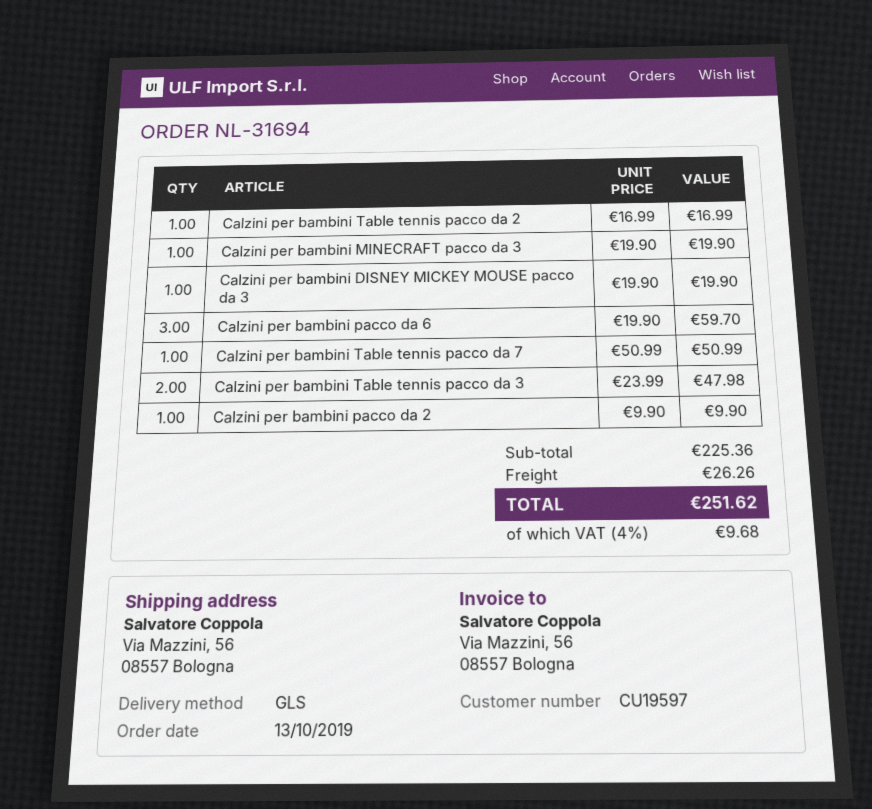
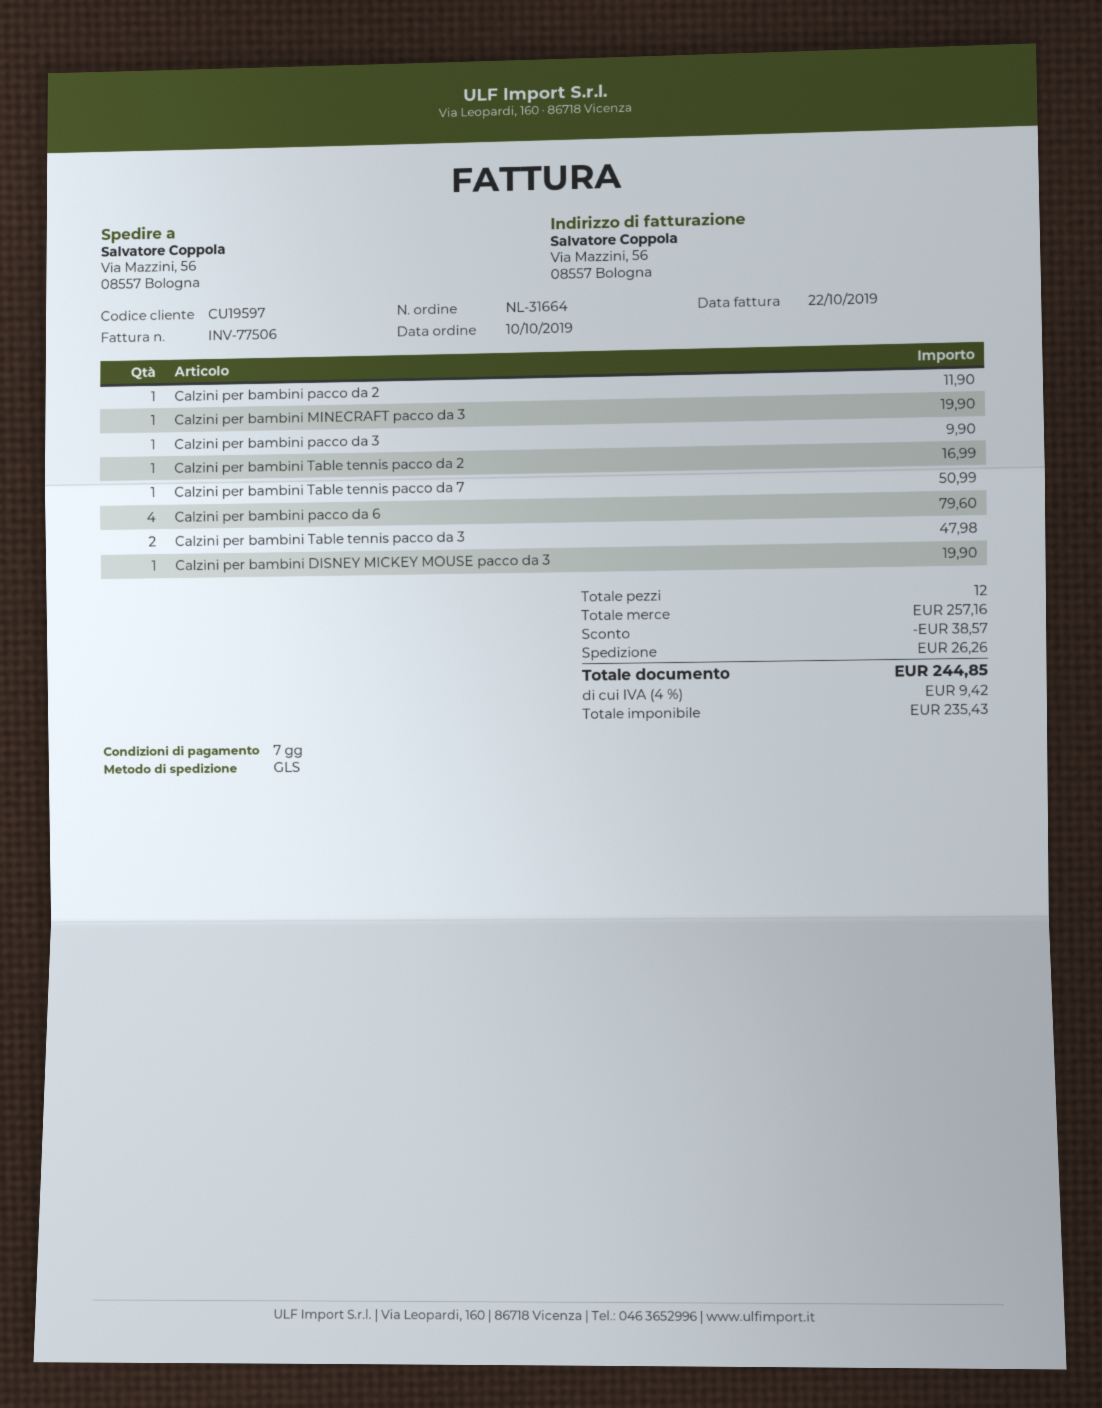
order number: NL-31694 -> NL-31664
order date: 2019-10-13 -> 2019-10-10
Calzini per bambini pacco da 6: 3 for 59.70 -> 4 for 79.60
Calzini per bambini pacco da 2: 1 for 9.90 -> 1 for 11.90
Calzini per bambini pacco da 3: none -> 1 for 9.90
subtotal: 225.36 -> 257.16
discount: none -> 38.57
tax: 4% = 9.68 -> 4% = 9.42
total: 251.62 -> 244.85

